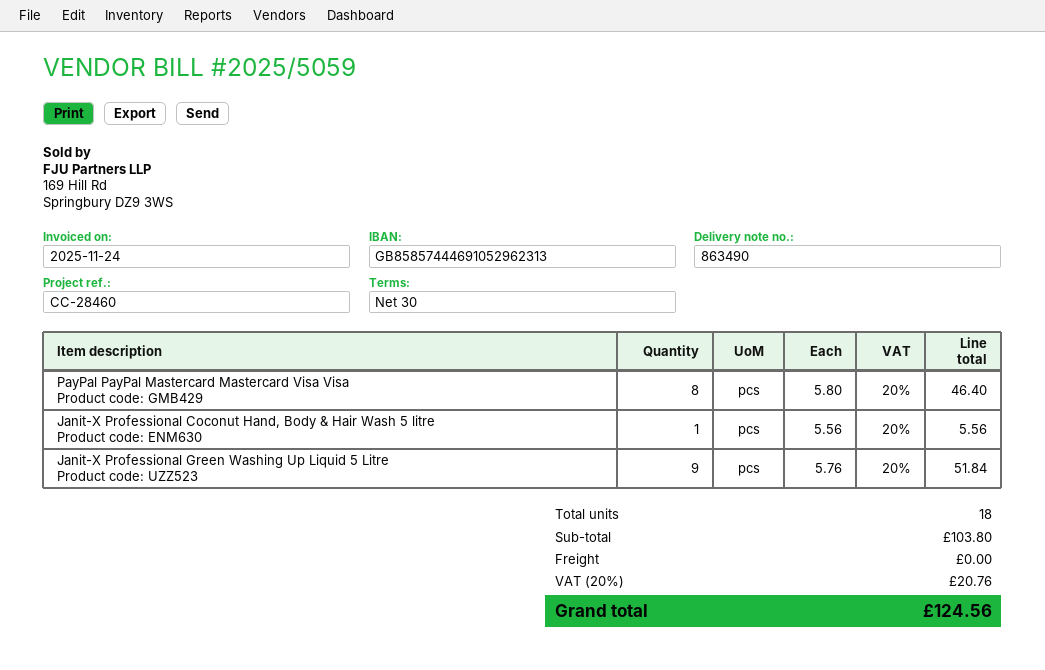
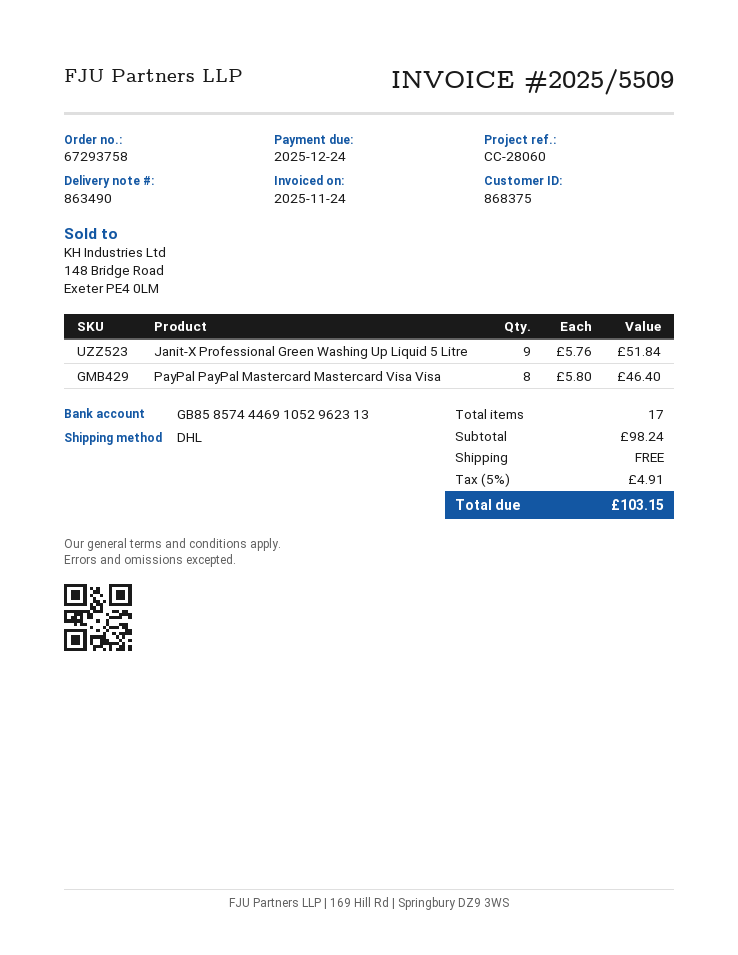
invoice number: 2025/5059 -> 2025/5509
reference: CC-28460 -> CC-28060
Janit-X Professional Coconut Hand, Body & Hair Wash 5 litre: 1 x 5.56 = 5.56 -> none
total quantity: 18 -> 17
subtotal: 103.80 -> 98.24
tax: 20% = 20.76 -> 5% = 4.91
total: 124.56 -> 103.15

